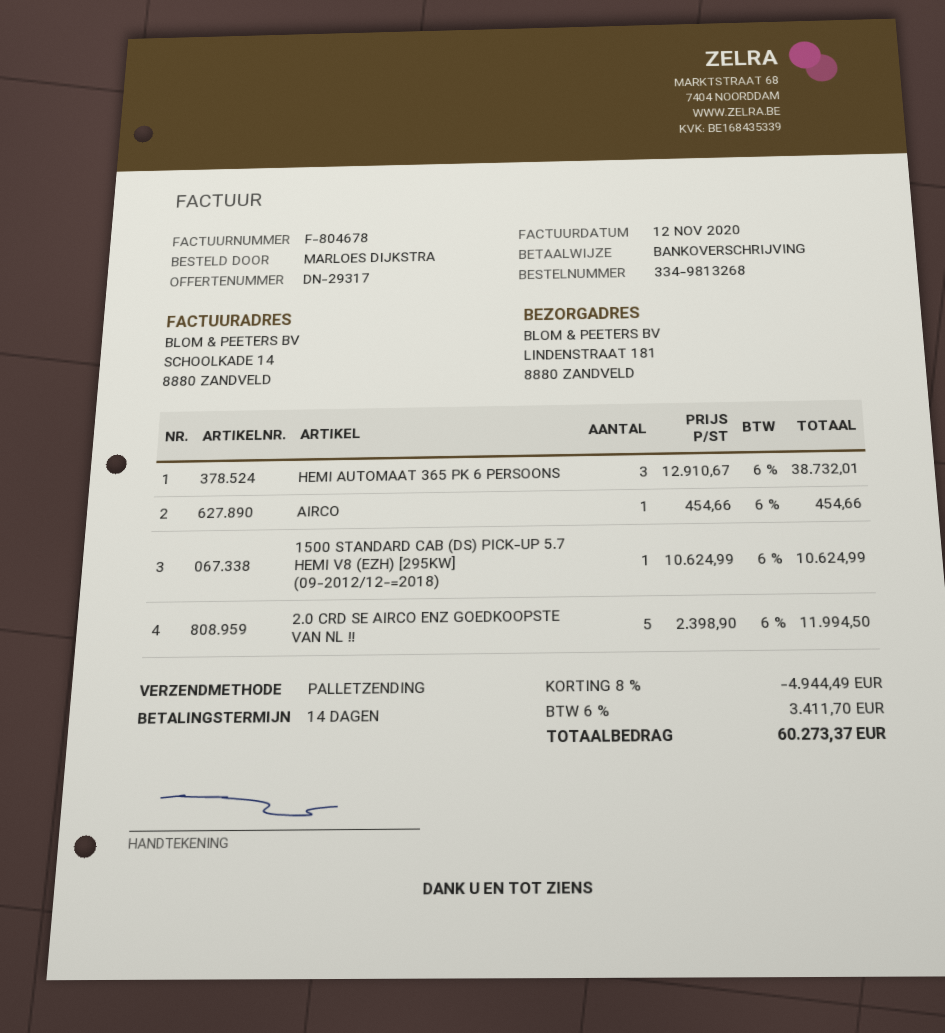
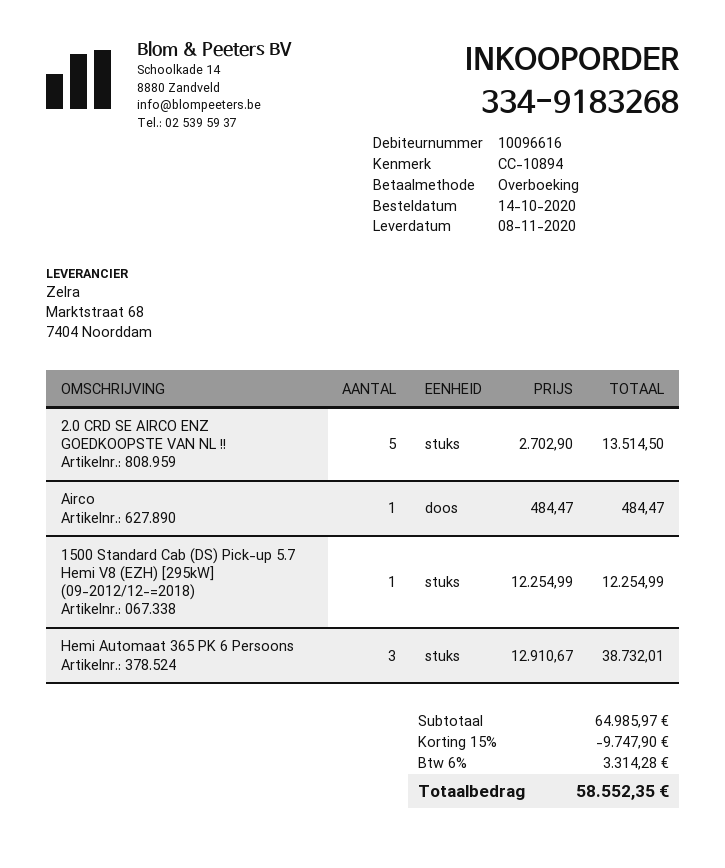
order number: 334-9813268 -> 334-9183268
AIRCO: 1 x 454.66 = 454.66 -> 1 x 484.47 = 484.47
1500 STANDARD CAB (DS) PICK-UP 5.7 HEMI V8 (EZH) [295KW] (09-2012/12-=2018): 1 x 10624.99 = 10624.99 -> 1 x 12254.99 = 12254.99
2.0 CRD SE AIRCO ENZ GOEDKOOPSTE VAN NL !!: 5 x 2398.90 = 11994.50 -> 5 x 2702.90 = 13514.50
discount: 8% = 4944.49 -> 15% = 9747.90
tax: 6% = 3411.70 -> 6% = 3314.28
total: 60273.37 -> 58552.35

